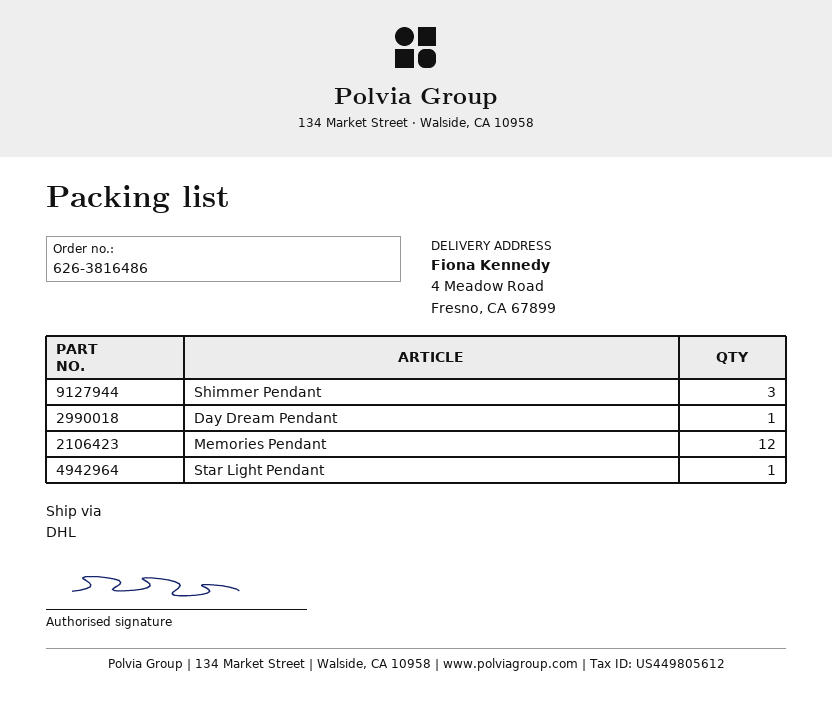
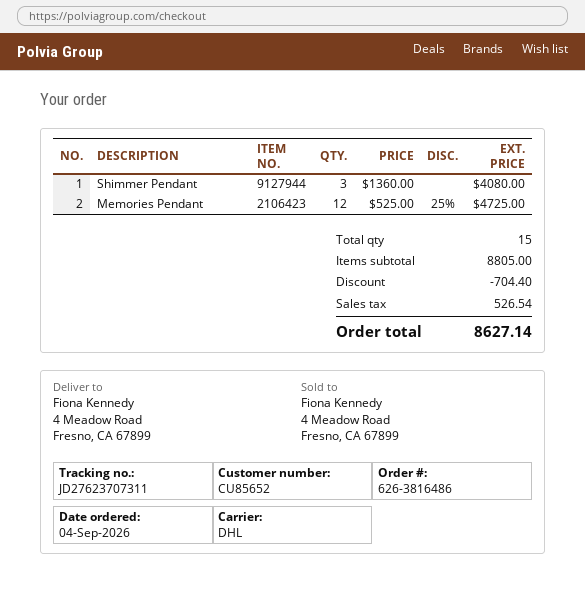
Day Dream Pendant: 1 -> none
Star Light Pendant: 1 -> none

